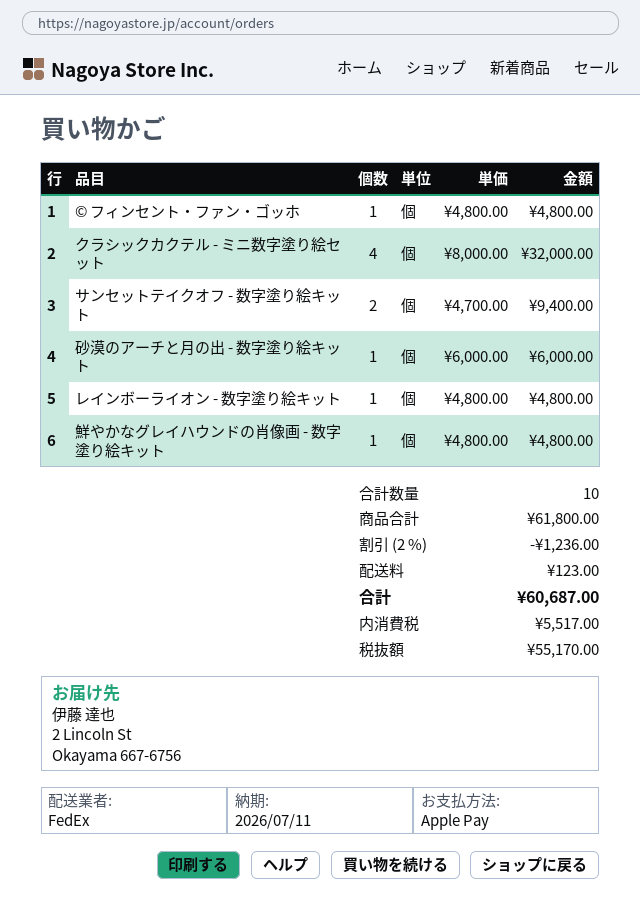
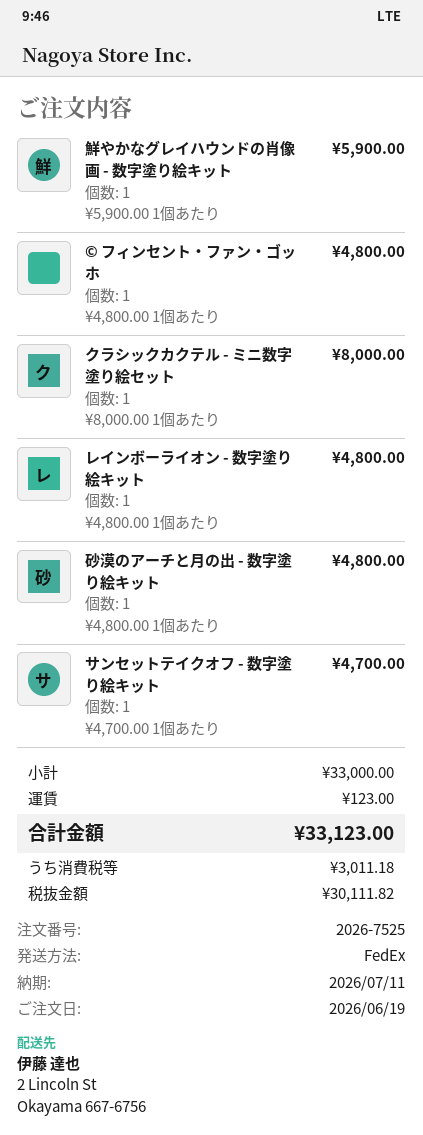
クラシックカクテル - ミニ数字塗り絵セット: 4 x 8000.00 = 32000.00 -> 1 x 8000.00 = 8000.00
サンセットテイクオフ - 数字塗り絵キット: 2 x 4700.00 = 9400.00 -> 1 x 4700.00 = 4700.00
砂漠のアーチと月の出 - 数字塗り絵キット: 1 x 6000.00 = 6000.00 -> 1 x 4800.00 = 4800.00
鮮やかなグレイハウンドの肖像画 - 数字塗り絵キット: 1 x 4800.00 = 4800.00 -> 1 x 5900.00 = 5900.00
subtotal: 61800.00 -> 33000.00
discount: 2% = 1236.00 -> none
net: 55170.00 -> 30111.82
tax: 5517.00 -> 3011.18
total: 60687.00 -> 33123.00

